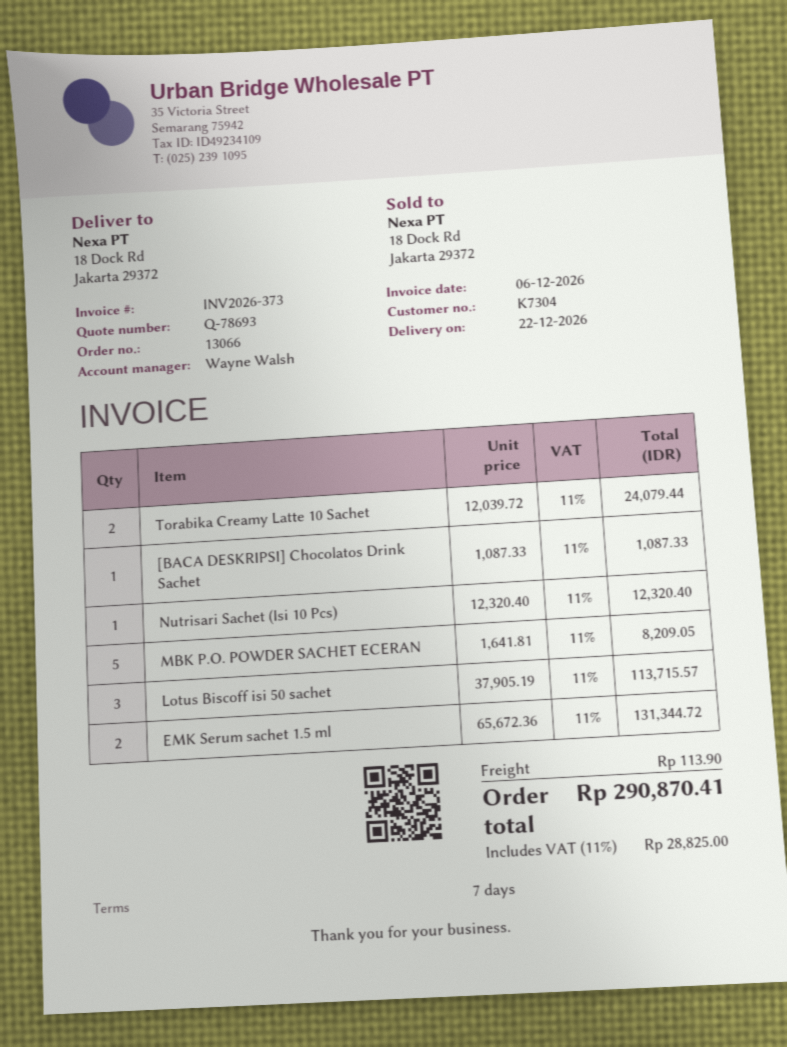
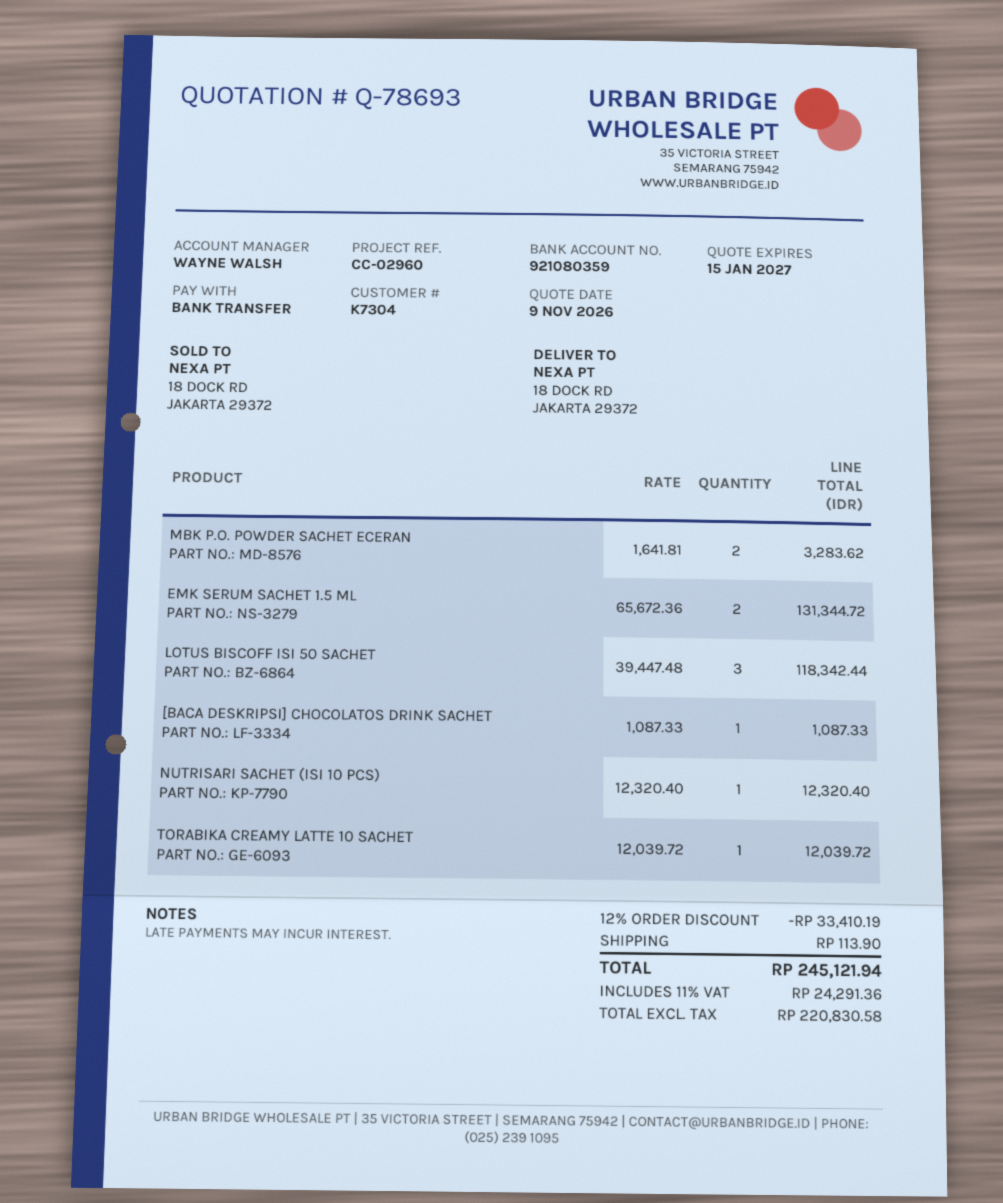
Torabika Creamy Latte 10 Sachet: 2 x 12039.72 = 24079.44 -> 1 x 12039.72 = 12039.72
MBK P.O. POWDER SACHET ECERAN: 5 x 1641.81 = 8209.05 -> 2 x 1641.81 = 3283.62
Lotus Biscoff isi 50 sachet: 3 x 37905.19 = 113715.57 -> 3 x 39447.48 = 118342.44
discount: none -> 12% = 33410.19
tax: 11% = 28825.00 -> 11% = 24291.36
total: 290870.41 -> 245121.94

